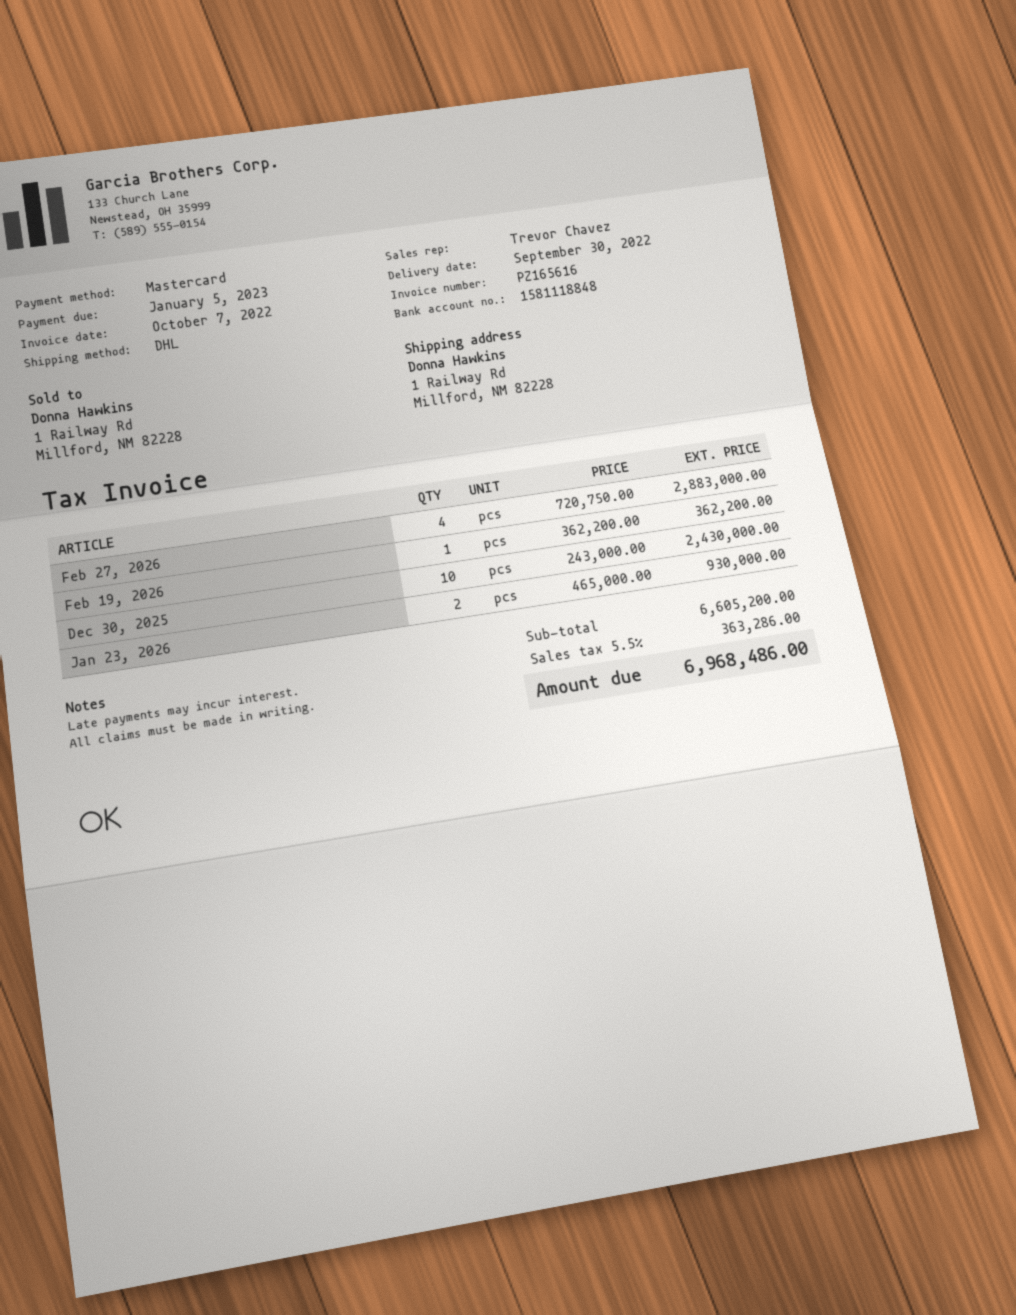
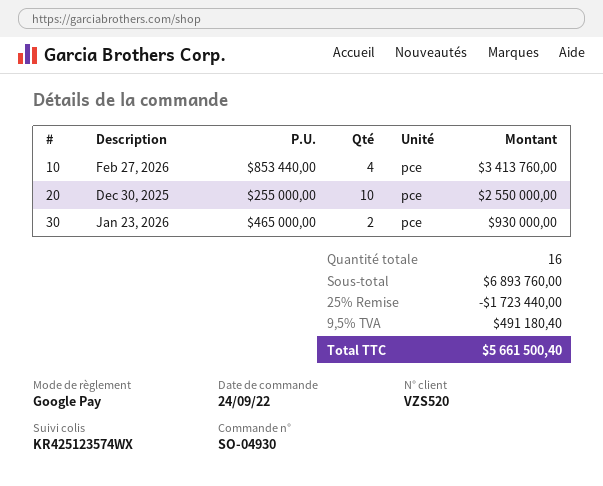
payment method: Mastercard -> Google Pay
Feb 27, 2026: 4 x 720750.00 = 2883000.00 -> 4 x 853440.00 = 3413760.00
Feb 19, 2026: 1 x 362200.00 = 362200.00 -> none
Dec 30, 2025: 10 x 243000.00 = 2430000.00 -> 10 x 255000.00 = 2550000.00
subtotal: 6605200.00 -> 6893760.00
discount: none -> 25% = 1723440.00
tax: 5.5% = 363286.00 -> 9.5% = 491180.40
total: 6968486.00 -> 5661500.40

